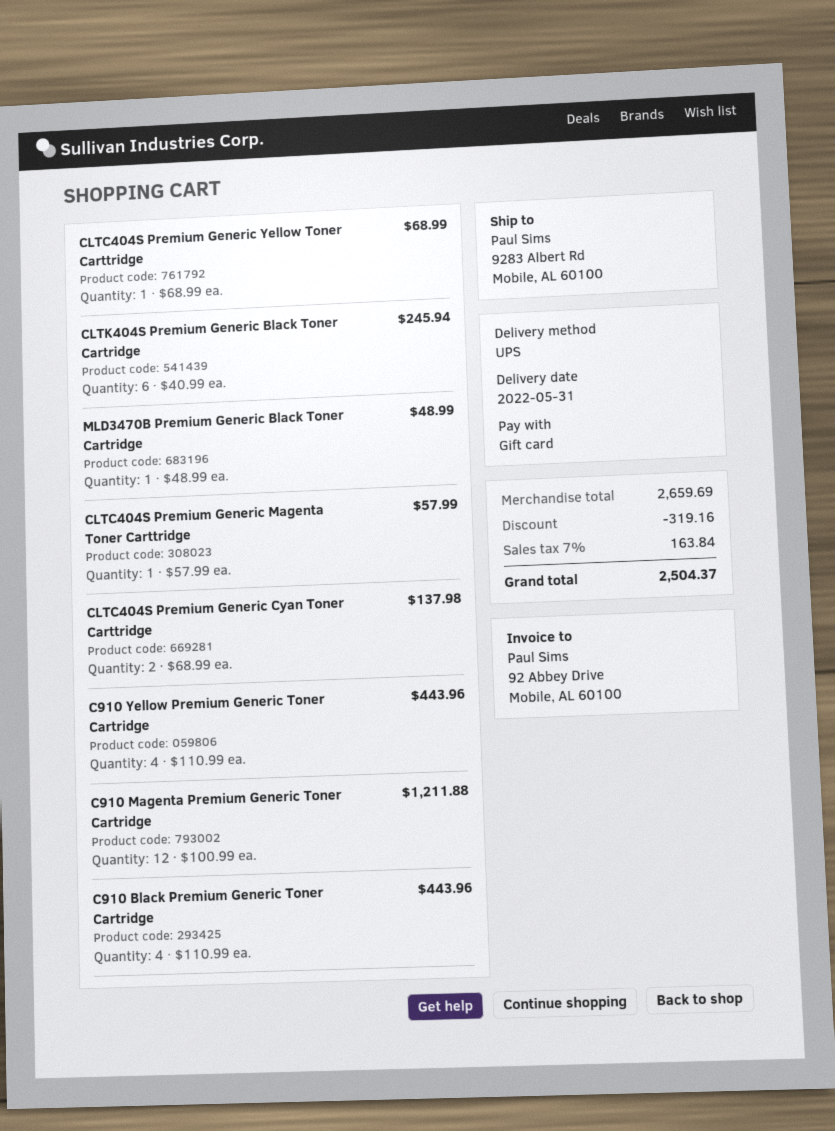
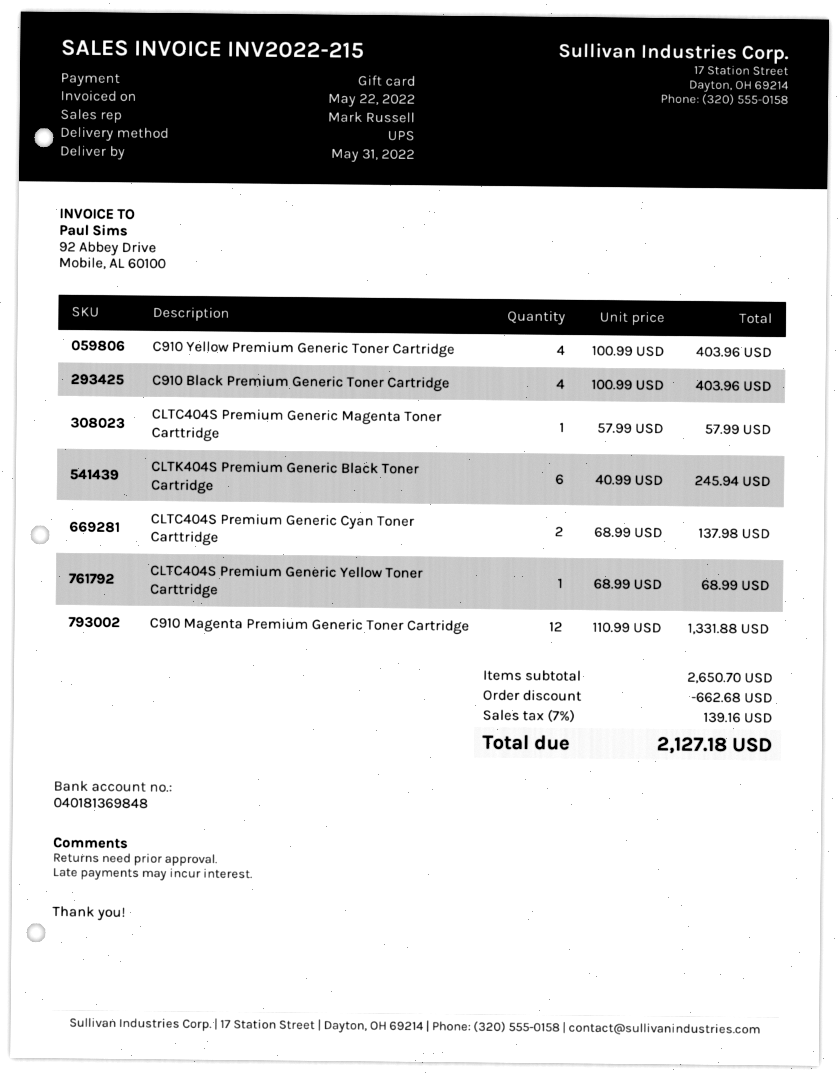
MLD3470B Premium Generic Black Toner Cartridge: 1 x 48.99 = 48.99 -> none
C910 Yellow Premium Generic Toner Cartridge: 4 x 110.99 = 443.96 -> 4 x 100.99 = 403.96
C910 Magenta Premium Generic Toner Cartridge: 12 x 100.99 = 1211.88 -> 12 x 110.99 = 1331.88
C910 Black Premium Generic Toner Cartridge: 4 x 110.99 = 443.96 -> 4 x 100.99 = 403.96
subtotal: 2659.69 -> 2650.70
discount: 319.16 -> 662.68
tax: 7% = 163.84 -> 7% = 139.16
total: 2504.37 -> 2127.18

